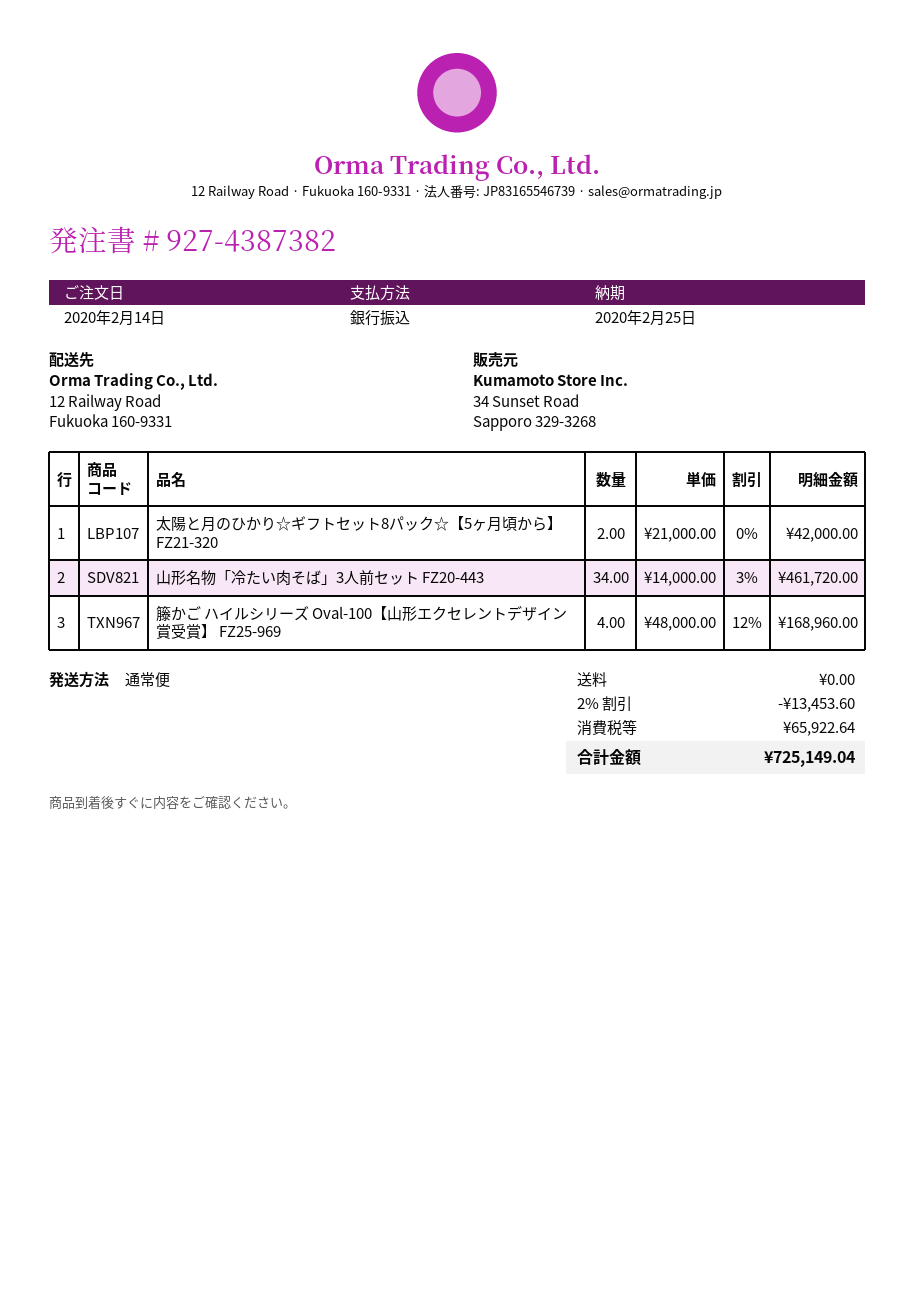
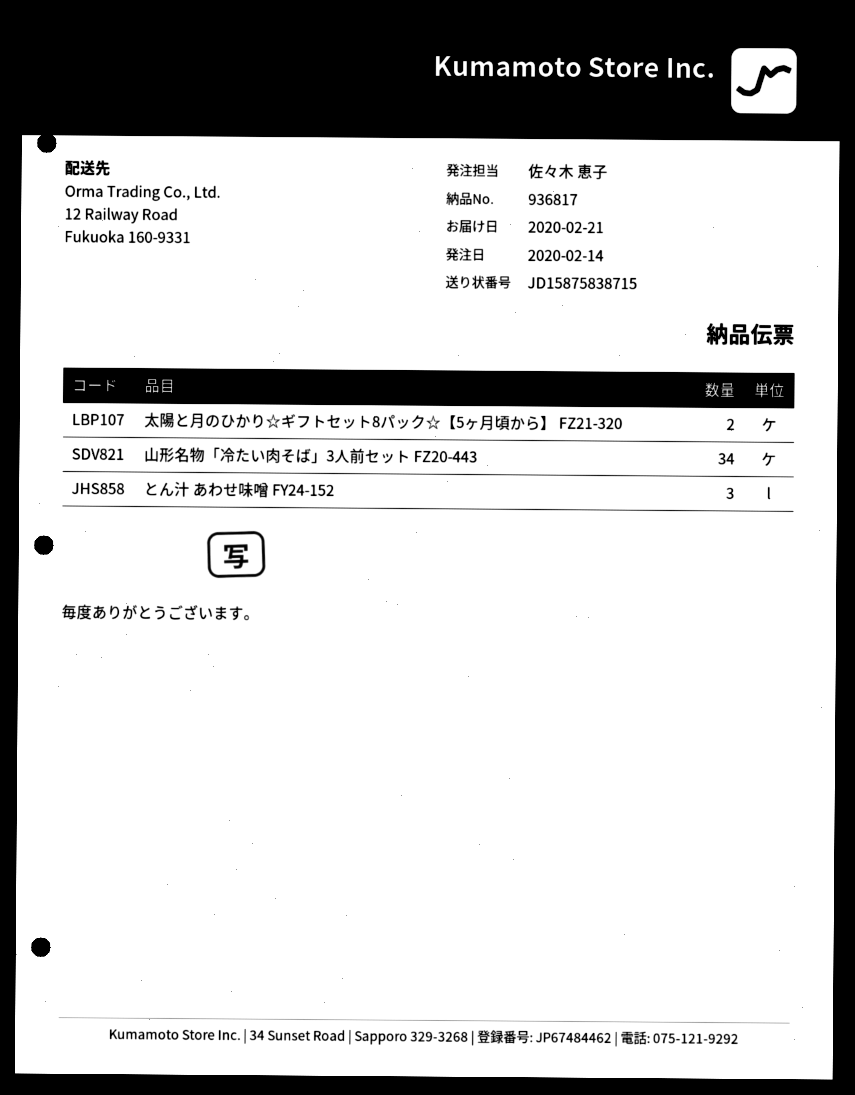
delivery date: 2020-02-25 -> 2020-02-21
籐かご ハイルシリーズ Oval-100【山形エクセレントデザイン賞受賞】 FZ25-969: 4 -> none
とん汁 あわせ味噌 FY24-152: none -> 3

